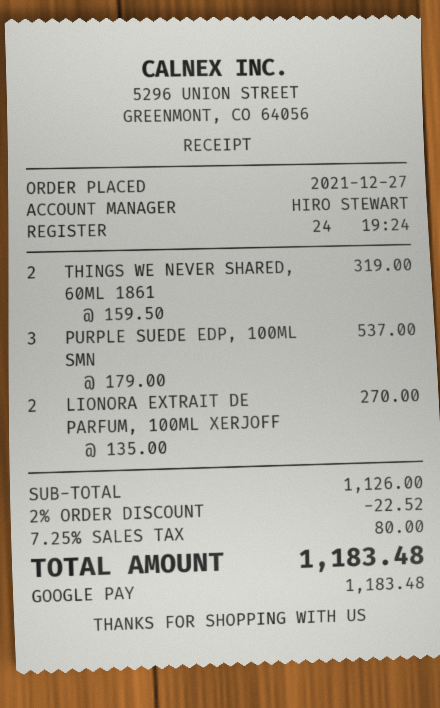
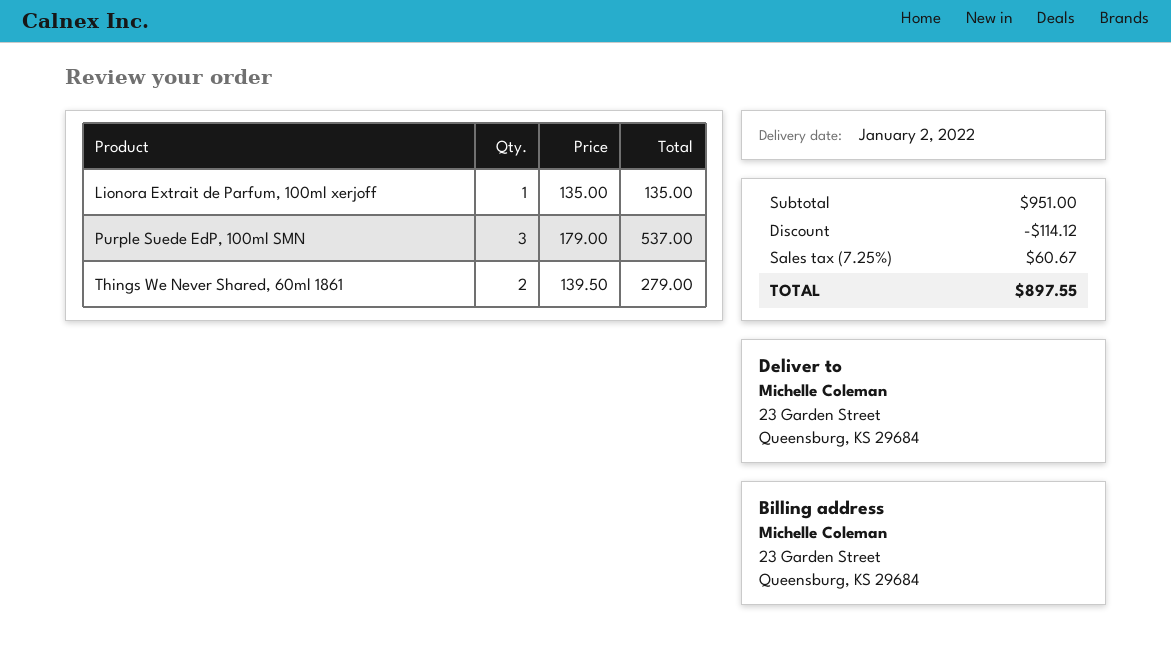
THINGS WE NEVER SHARED, 60ML 1861: 2 x 159.50 = 319.00 -> 2 x 139.50 = 279.00
LIONORA EXTRAIT DE PARFUM, 100ML XERJOFF: 2 x 135.00 = 270.00 -> 1 x 135.00 = 135.00
subtotal: 1126.00 -> 951.00
discount: 22.52 -> 114.12
tax: 7.25% = 80.00 -> 7.25% = 60.67
total: 1183.48 -> 897.55

